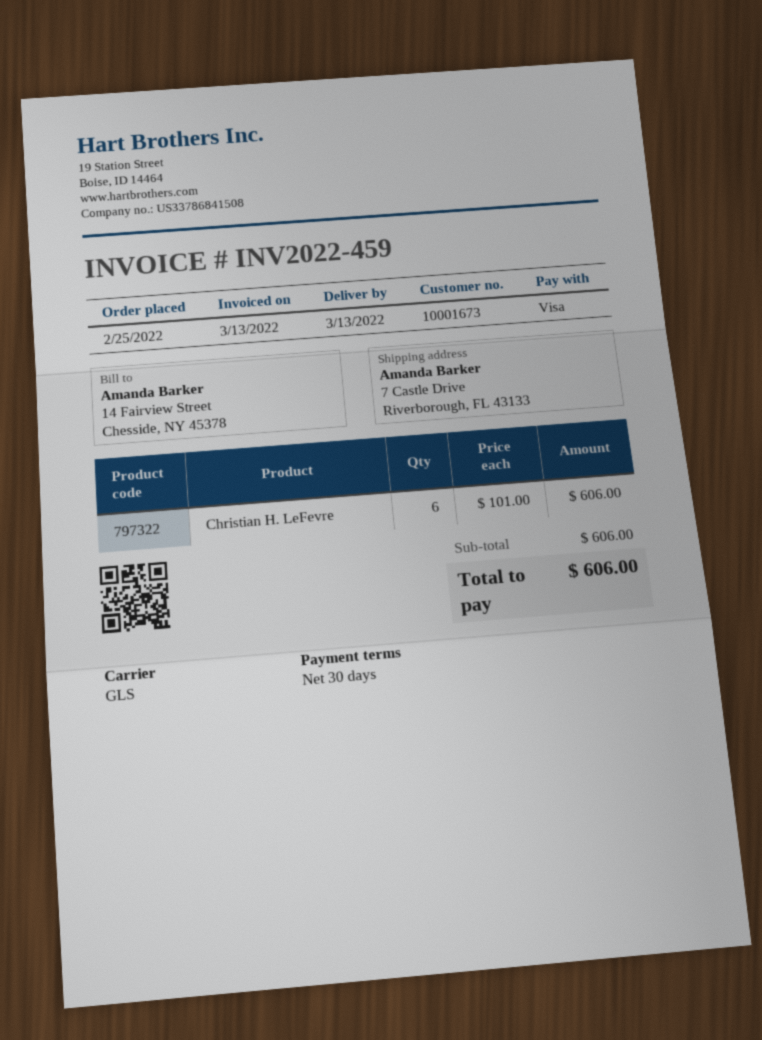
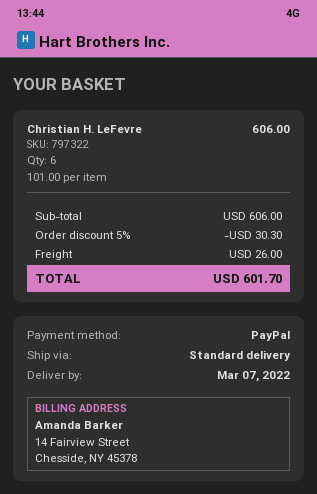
delivery date: 2022-03-13 -> 2022-03-07
payment method: Visa -> PayPal
shipping method: GLS -> standard
discount: none -> 5% = 30.30
shipping: none -> 26.00
total: 606.00 -> 601.70

